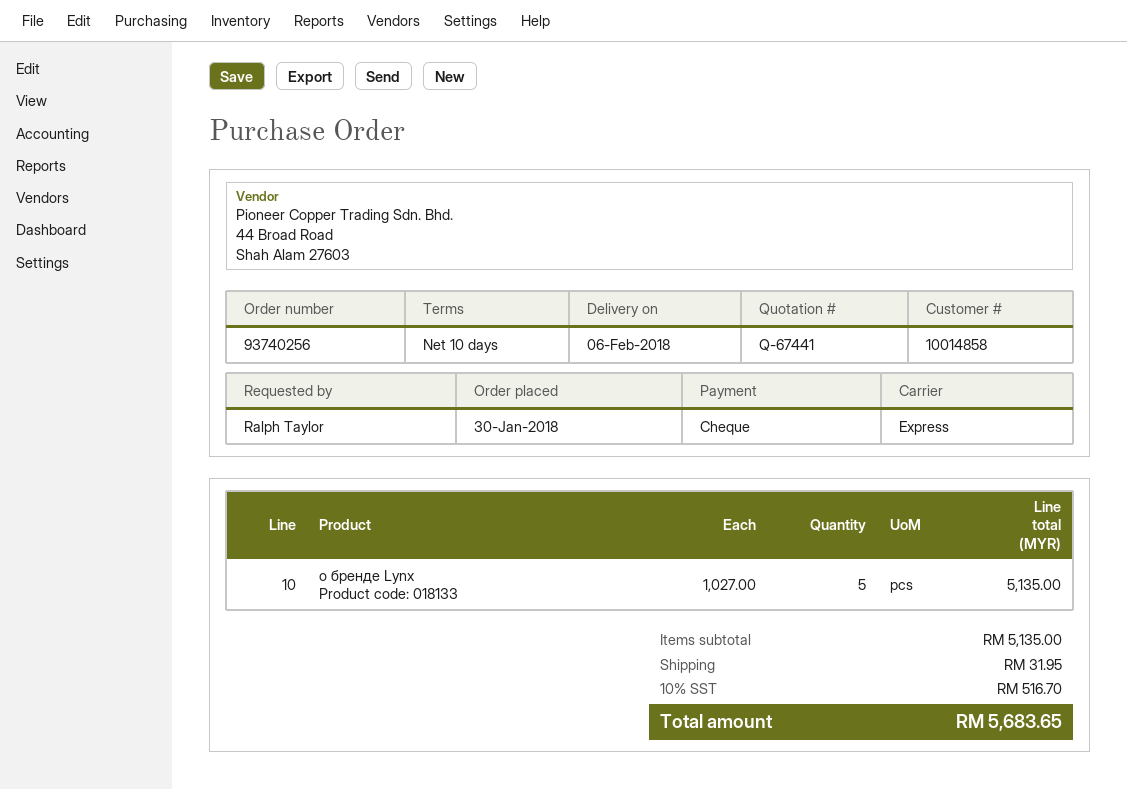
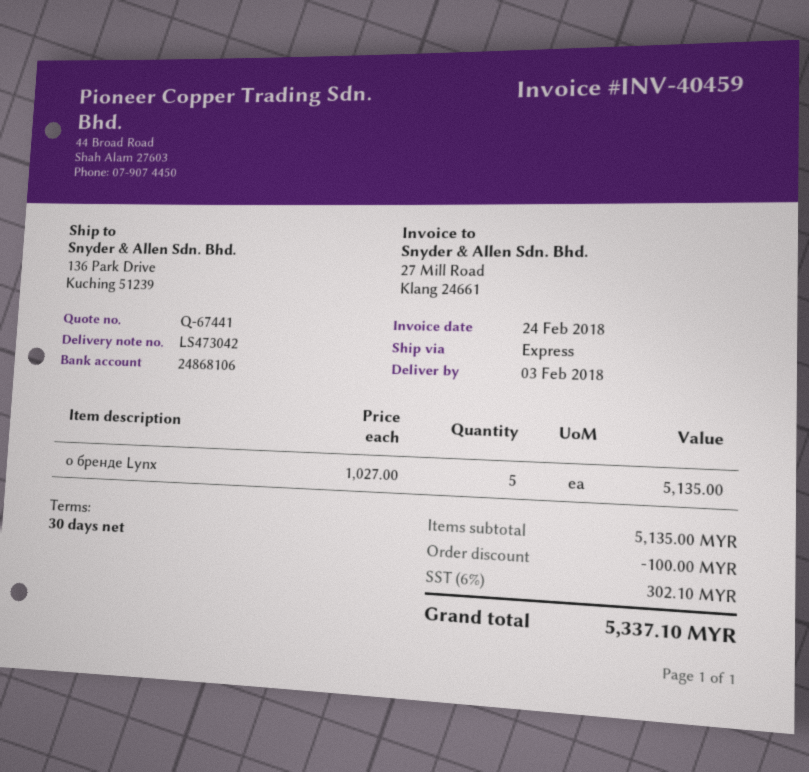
delivery date: 2018-02-06 -> 2018-02-03
payment terms: 10 days -> 30 days
discount: none -> 100.00
shipping: 31.95 -> none
tax: 10% = 516.70 -> 6% = 302.10
total: 5683.65 -> 5337.10

